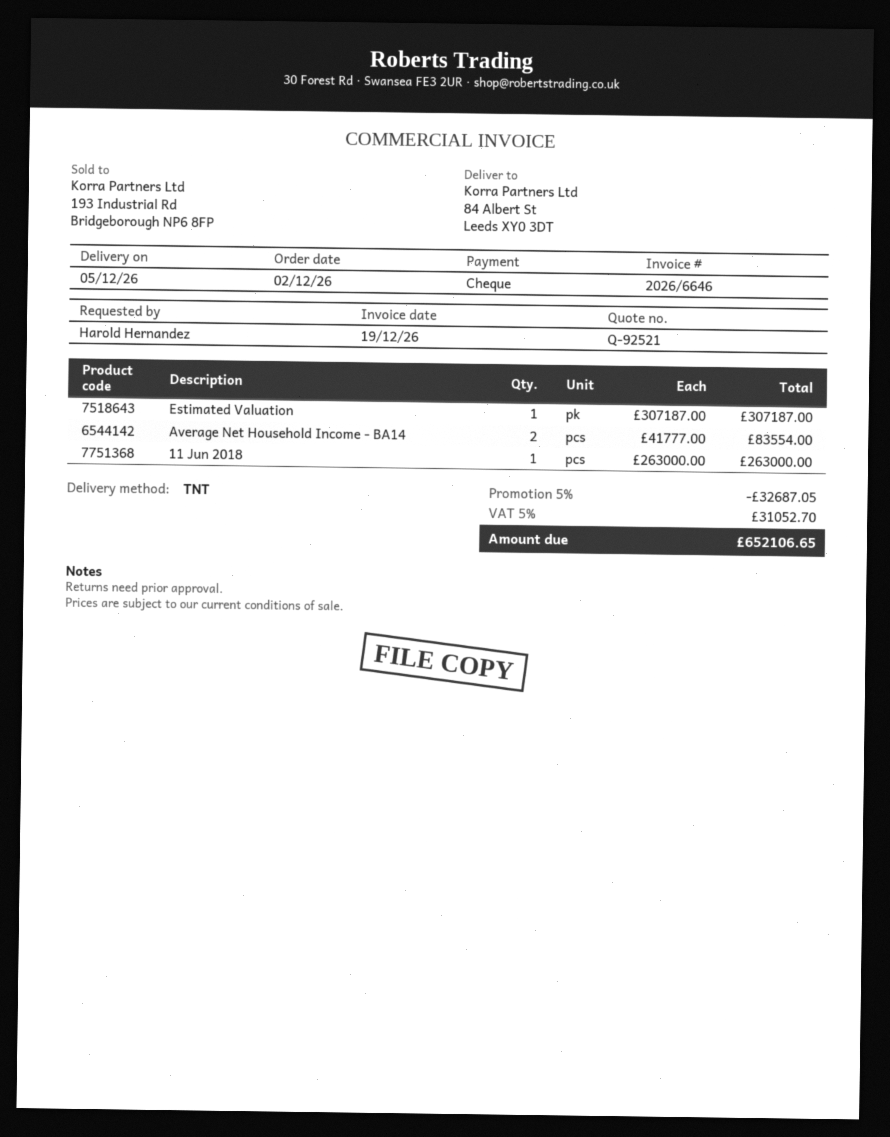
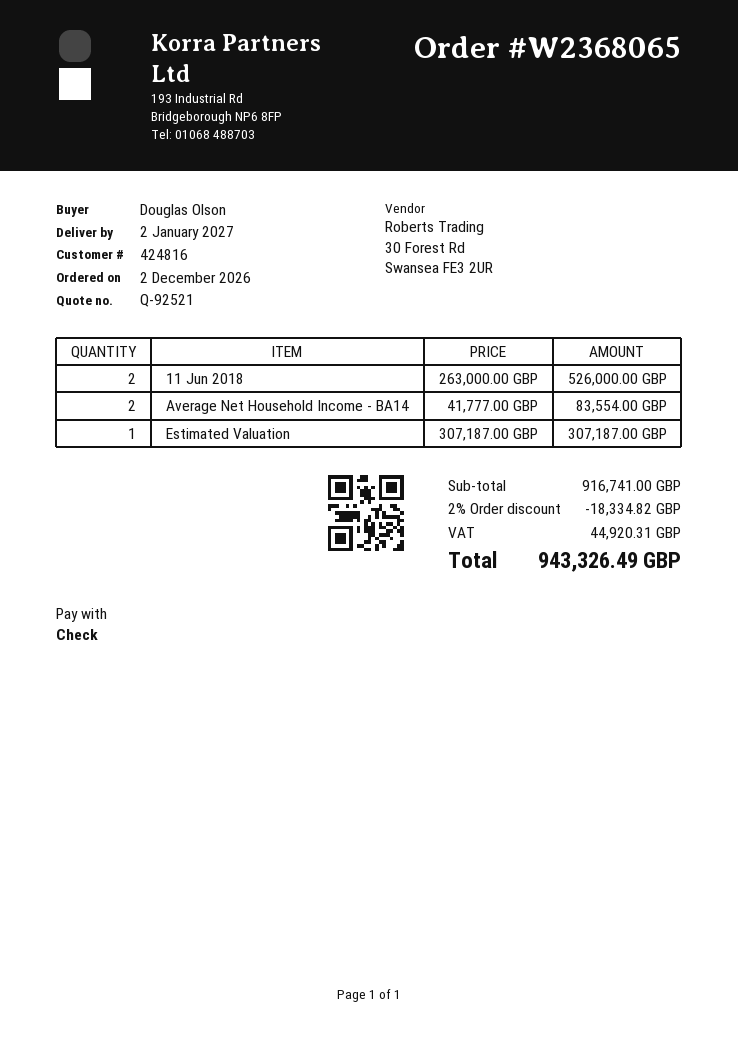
delivery date: 2026-12-05 -> 2027-01-02
ordered by: Harold Hernandez -> Douglas Olson
11 Jun 2018: 1 x 263000.00 = 263000.00 -> 2 x 263000.00 = 526000.00
discount: 5% = 32687.05 -> 2% = 18334.82
tax: 31052.70 -> 44920.31
total: 652106.65 -> 943326.49

